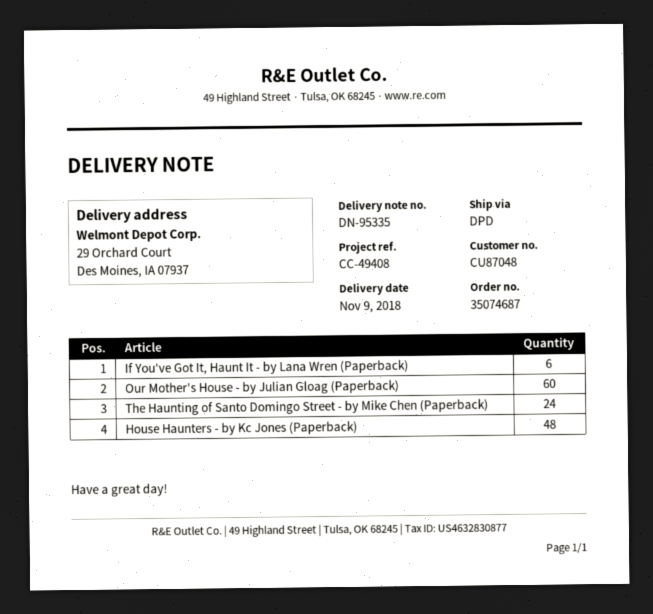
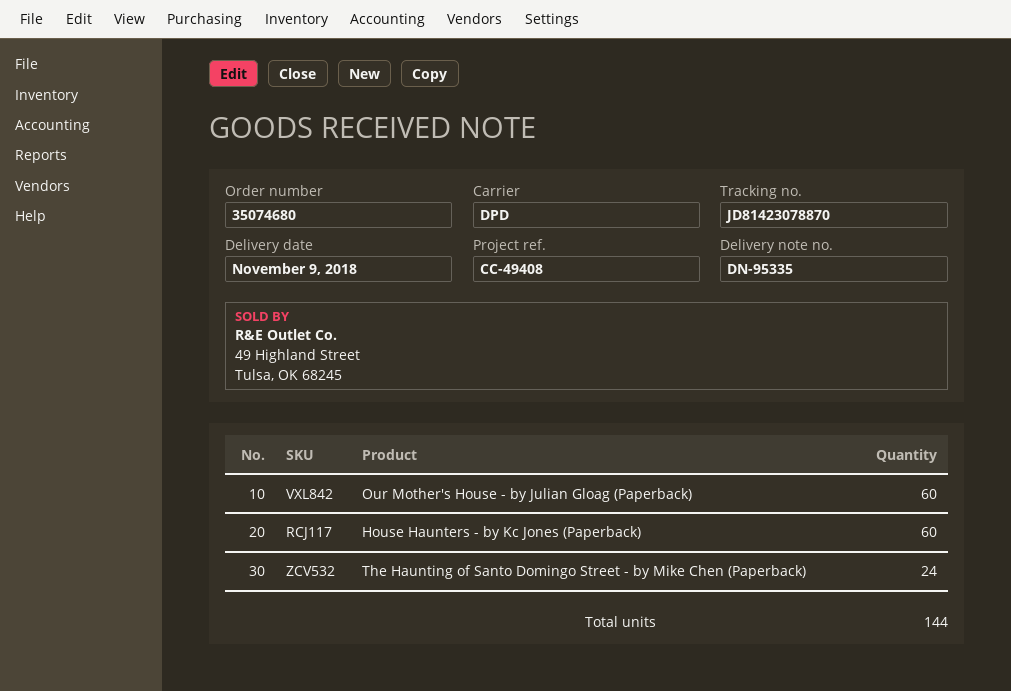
order number: 35074687 -> 35074680
If You've Got It, Haunt It - by Lana Wren (Paperback): 6 -> none
House Haunters - by Kc Jones (Paperback): 48 -> 60

